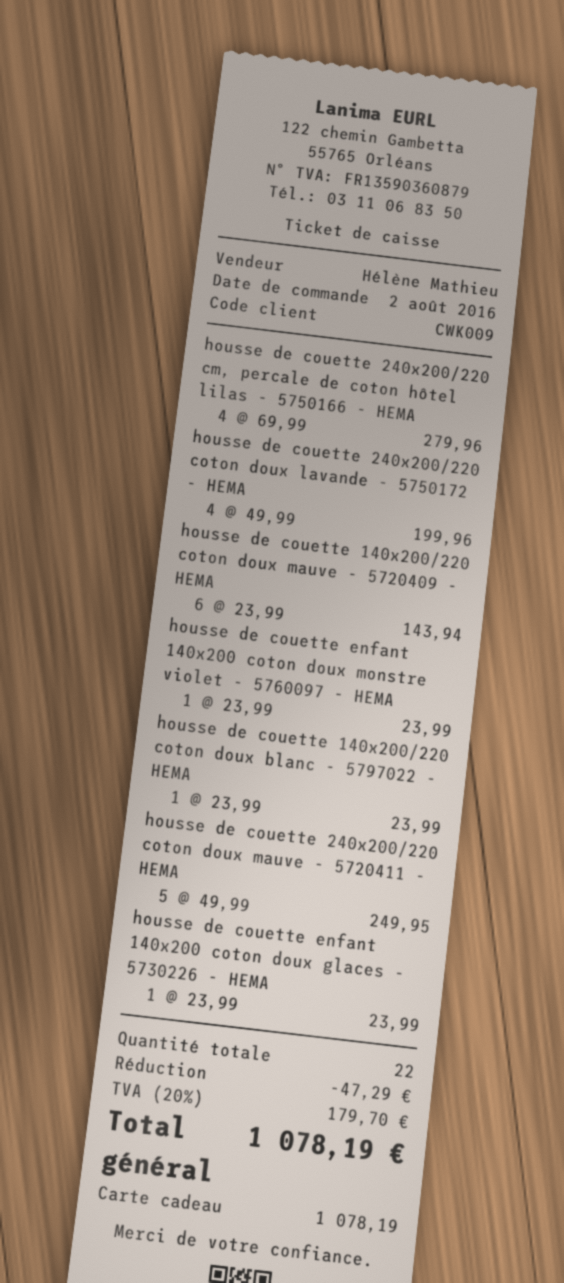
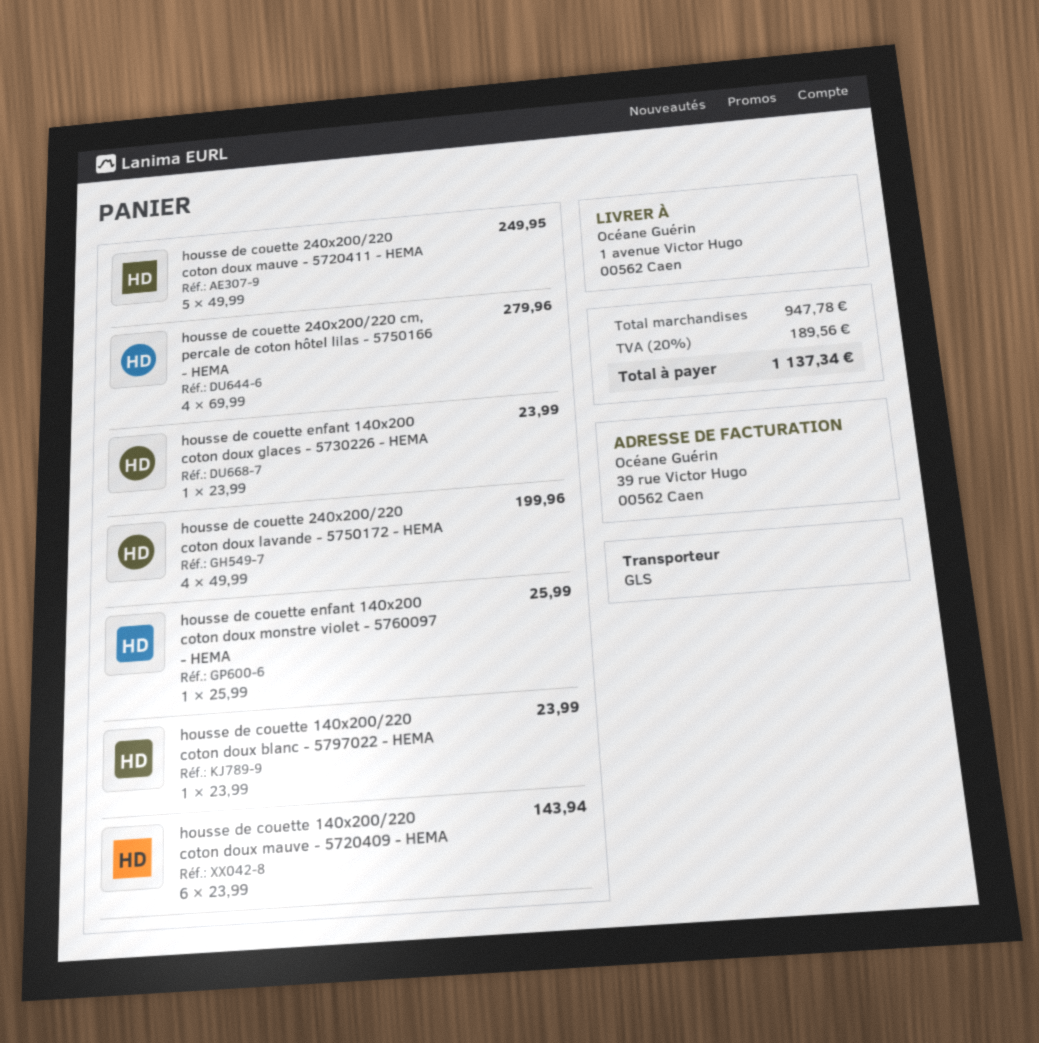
housse de couette enfant 140x200 coton doux monstre violet - 5760097 - HEMA: 1 x 23.99 = 23.99 -> 1 x 25.99 = 25.99
discount: 47.29 -> none
tax: 20% = 179.70 -> 20% = 189.56
total: 1078.19 -> 1137.34

